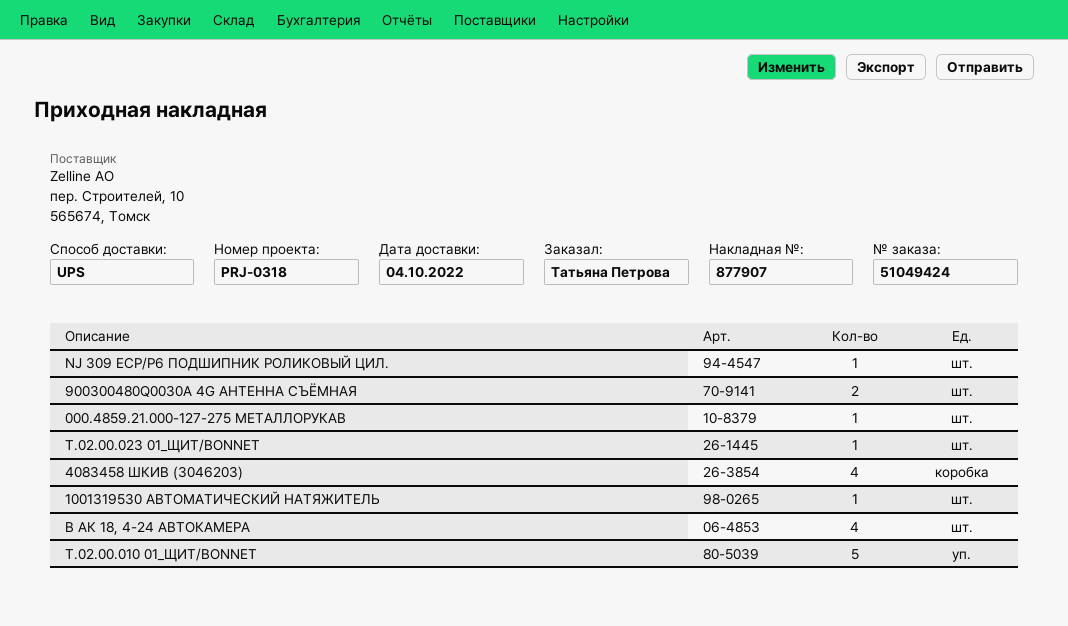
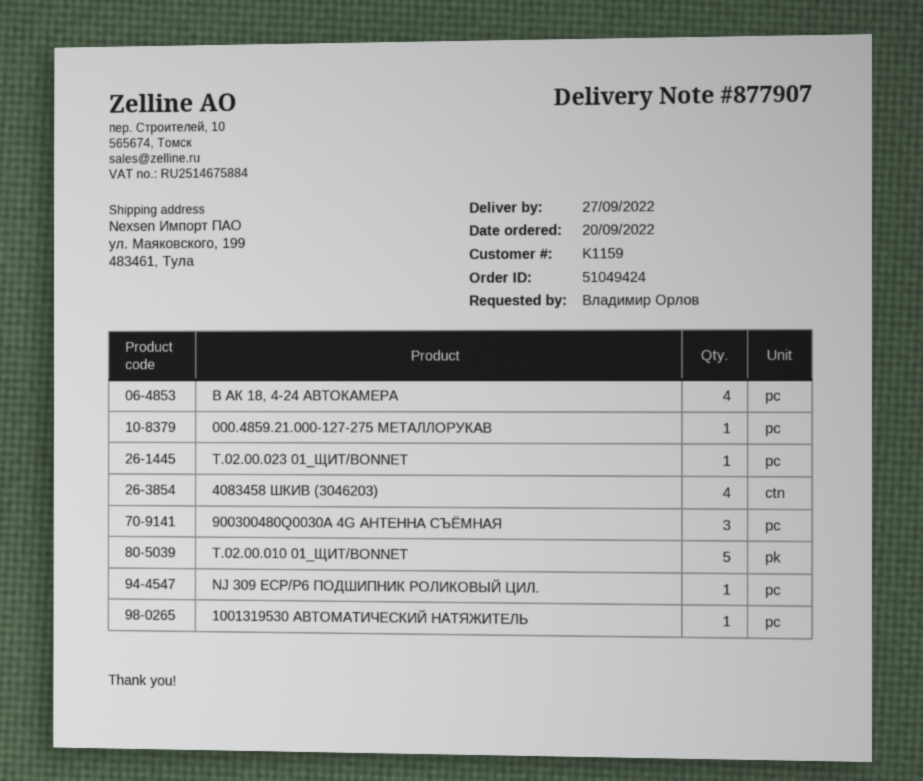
delivery date: 2022-10-04 -> 2022-09-27
ordered by: Татьяна Петрова -> Владимир Орлов
900300480Q0030A 4G АНТЕННА СЪЁМНАЯ: 2 -> 3

